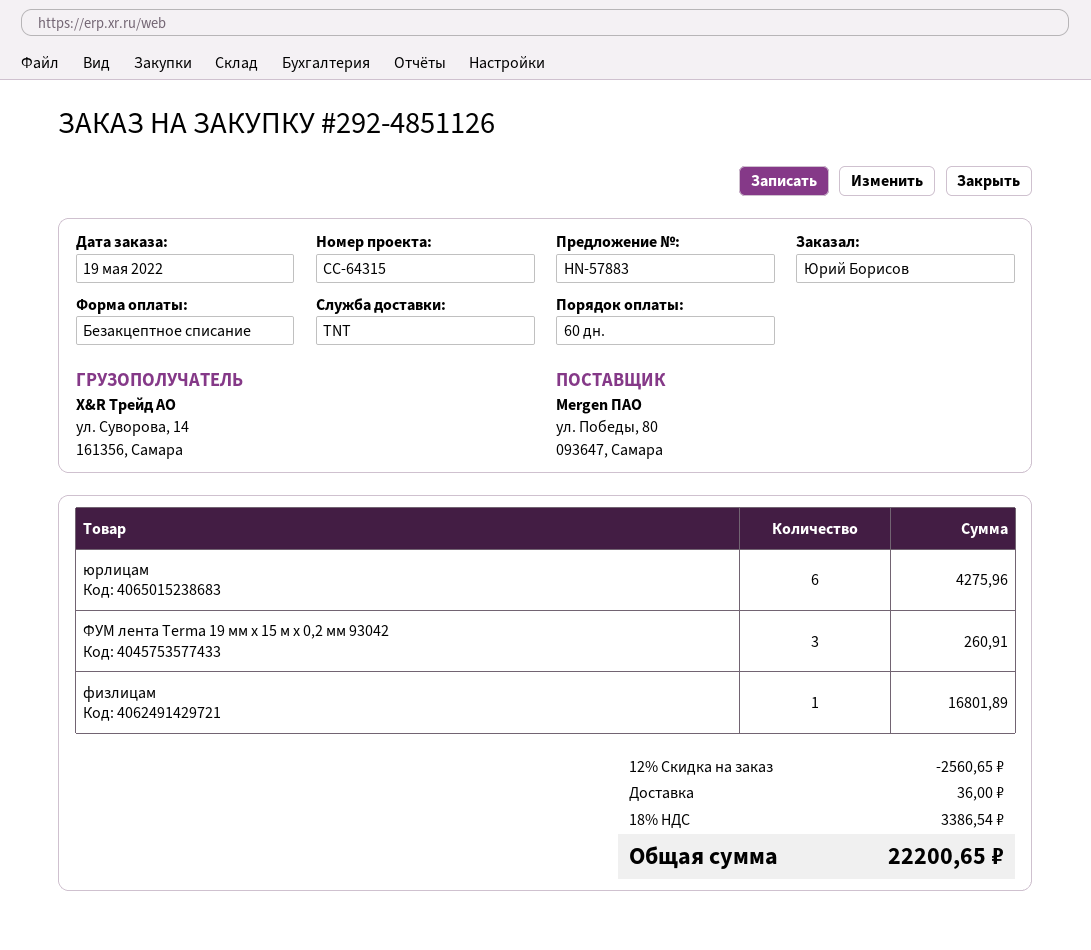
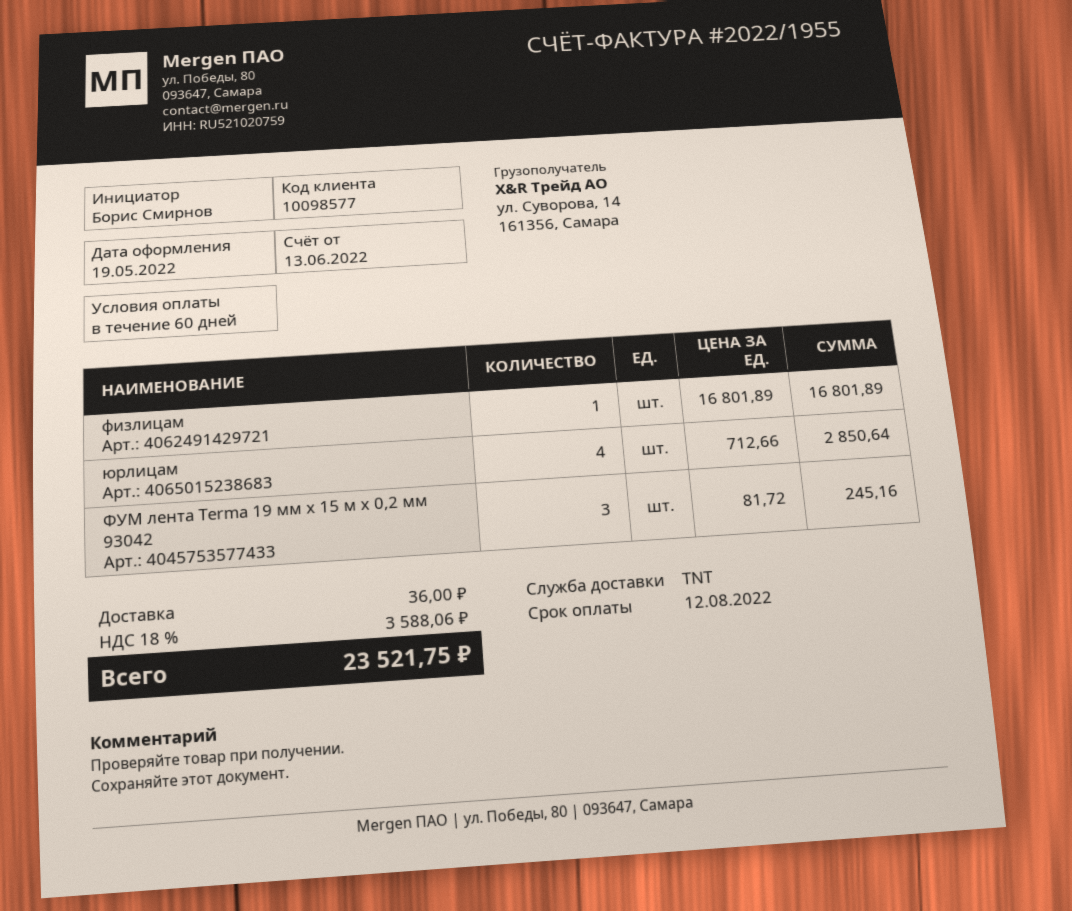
ordered by: Юрий Борисов -> Борис Смирнов
юрлицам: 6 for 4275.96 -> 4 for 2850.64
ФУМ лента Terma 19 мм х 15 м х 0,2 мм 93042: 3 for 260.91 -> 3 for 245.16
discount: 12% = 2560.65 -> none
tax: 18% = 3386.54 -> 18% = 3588.06
total: 22200.65 -> 23521.75

